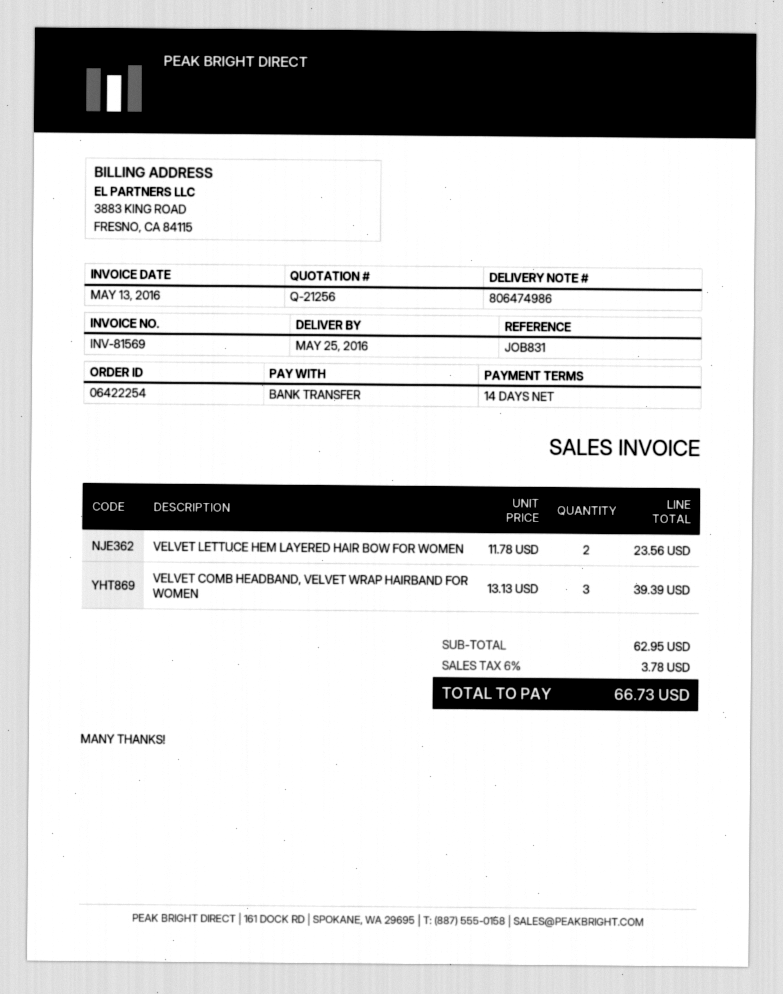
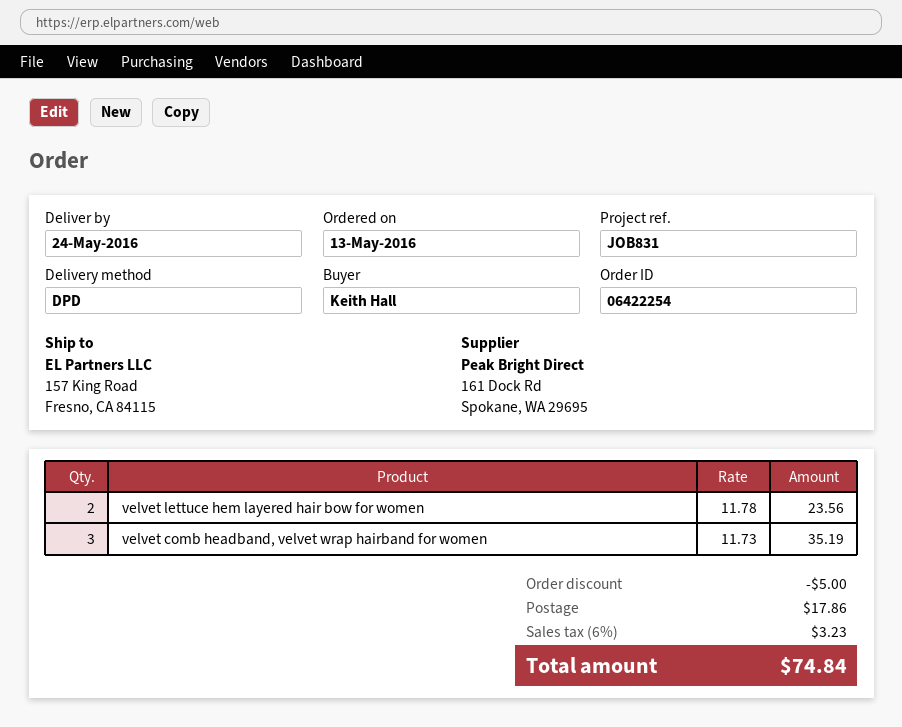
delivery date: 2016-05-25 -> 2016-05-24
VELVET COMB HEADBAND, VELVET WRAP HAIRBAND FOR WOMEN: 3 x 13.13 = 39.39 -> 3 x 11.73 = 35.19
discount: none -> 5.00
shipping: none -> 17.86
tax: 6% = 3.78 -> 6% = 3.23
total: 66.73 -> 74.84

